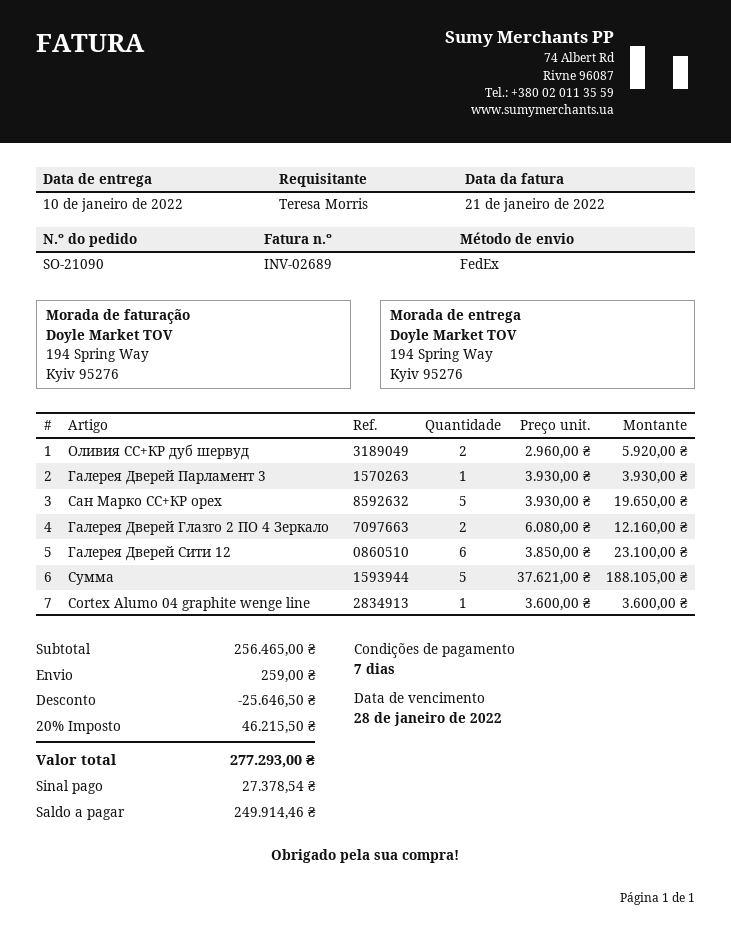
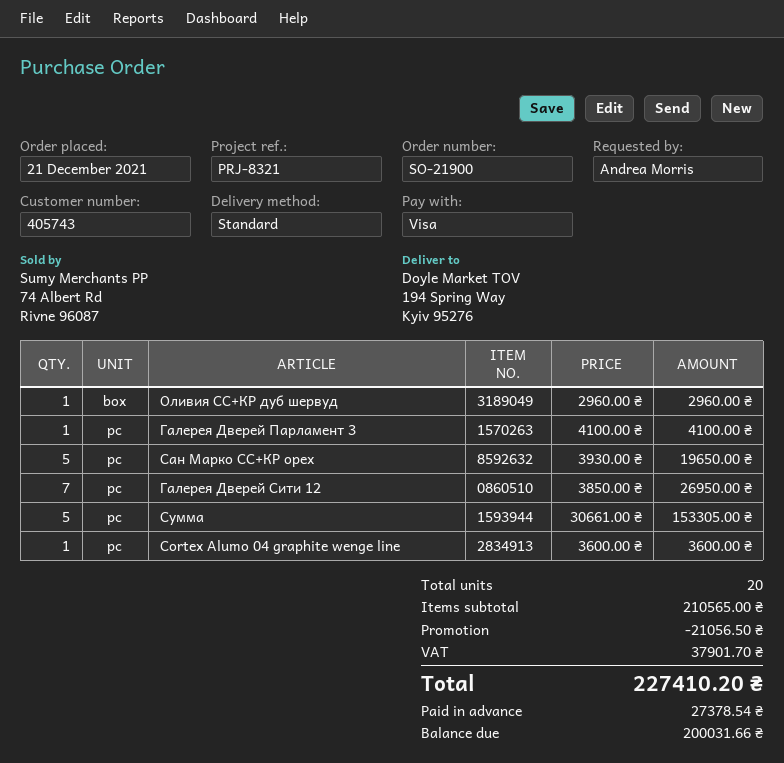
order number: SO-21090 -> SO-21900
ordered by: Teresa Morris -> Andrea Morris
shipping method: FedEx -> standard
Оливия СС+КР дуб шервуд: 2 x 2960.00 = 5920.00 -> 1 x 2960.00 = 2960.00
Галерея Дверей Парламент 3: 1 x 3930.00 = 3930.00 -> 1 x 4100.00 = 4100.00
Галерея Дверей Глазго 2 ПО 4 Зеркало: 2 x 6080.00 = 12160.00 -> none
Галерея Дверей Сити 12: 6 x 3850.00 = 23100.00 -> 7 x 3850.00 = 26950.00
Сумма: 5 x 37621.00 = 188105.00 -> 5 x 30661.00 = 153305.00
subtotal: 256465.00 -> 210565.00
discount: 25646.50 -> 21056.50
shipping: 259.00 -> none
tax: 46215.50 -> 37901.70
total: 277293.00 -> 227410.20
balance: 249914.46 -> 200031.66

